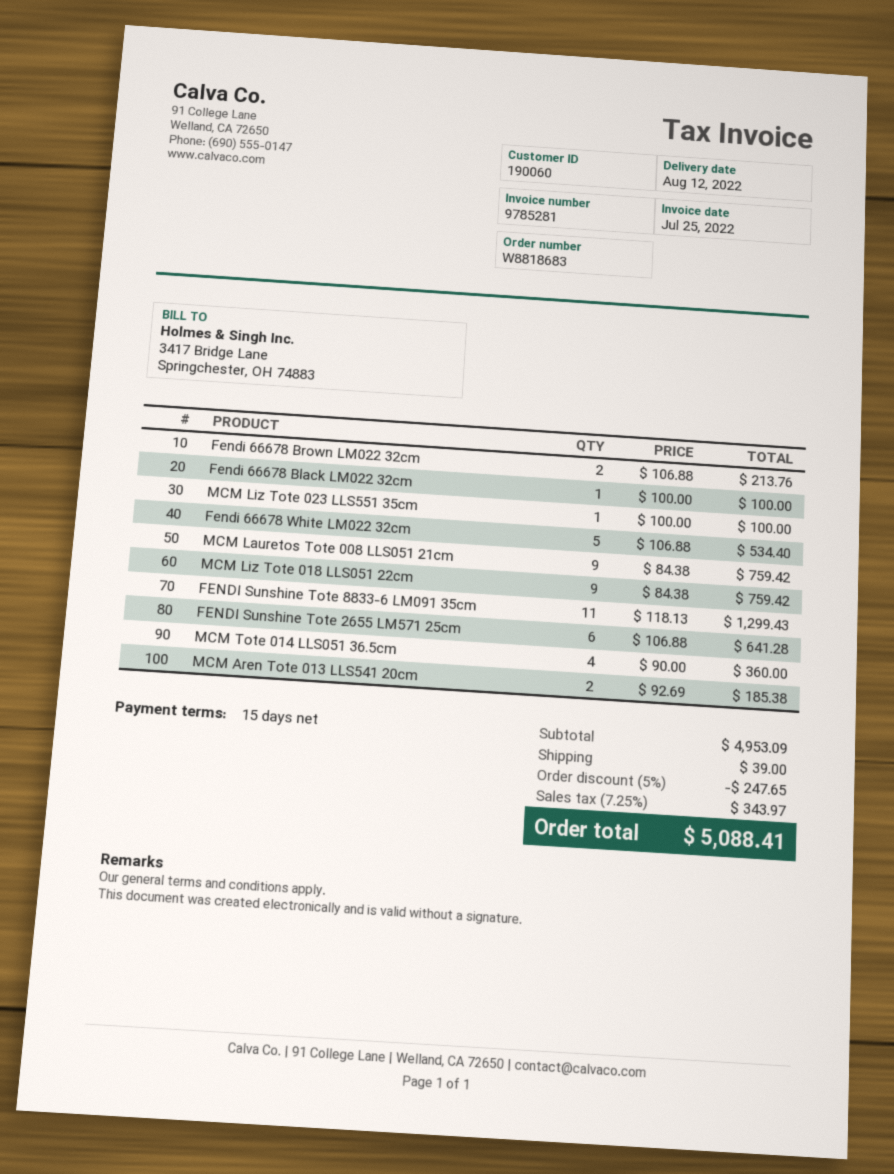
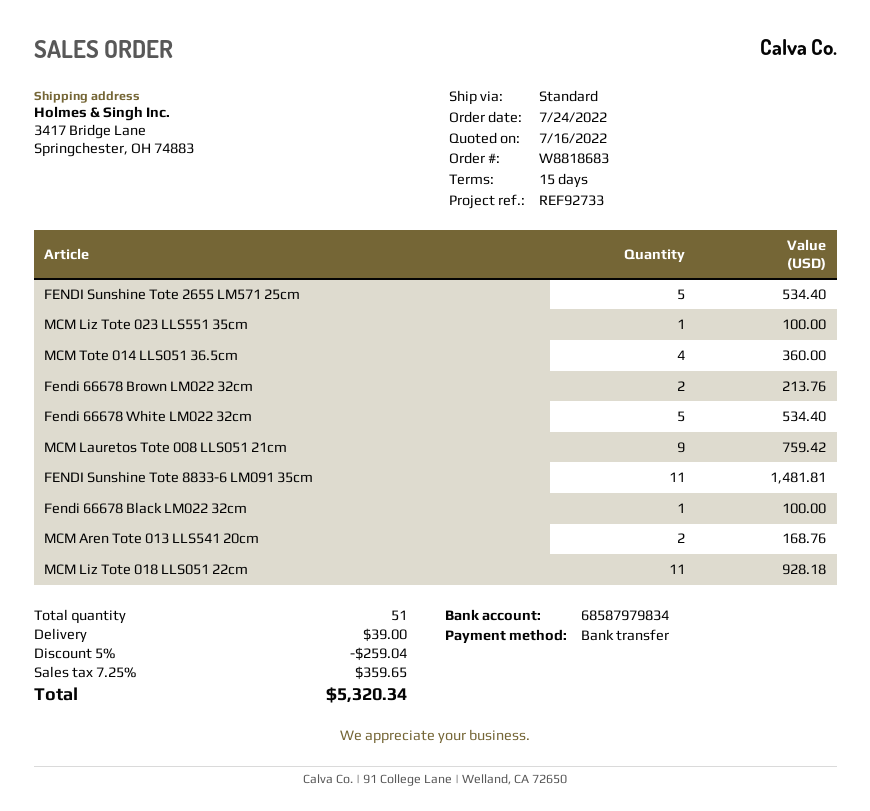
MCM Liz Tote 018 LLS051 22cm: 9 for 759.42 -> 11 for 928.18
FENDI Sunshine Tote 8833-6 LM091 35cm: 11 for 1299.43 -> 11 for 1481.81
FENDI Sunshine Tote 2655 LM571 25cm: 6 for 641.28 -> 5 for 534.40
MCM Aren Tote 013 LLS541 20cm: 2 for 185.38 -> 2 for 168.76
discount: 5% = 247.65 -> 5% = 259.04
tax: 7.25% = 343.97 -> 7.25% = 359.65
total: 5088.41 -> 5320.34

